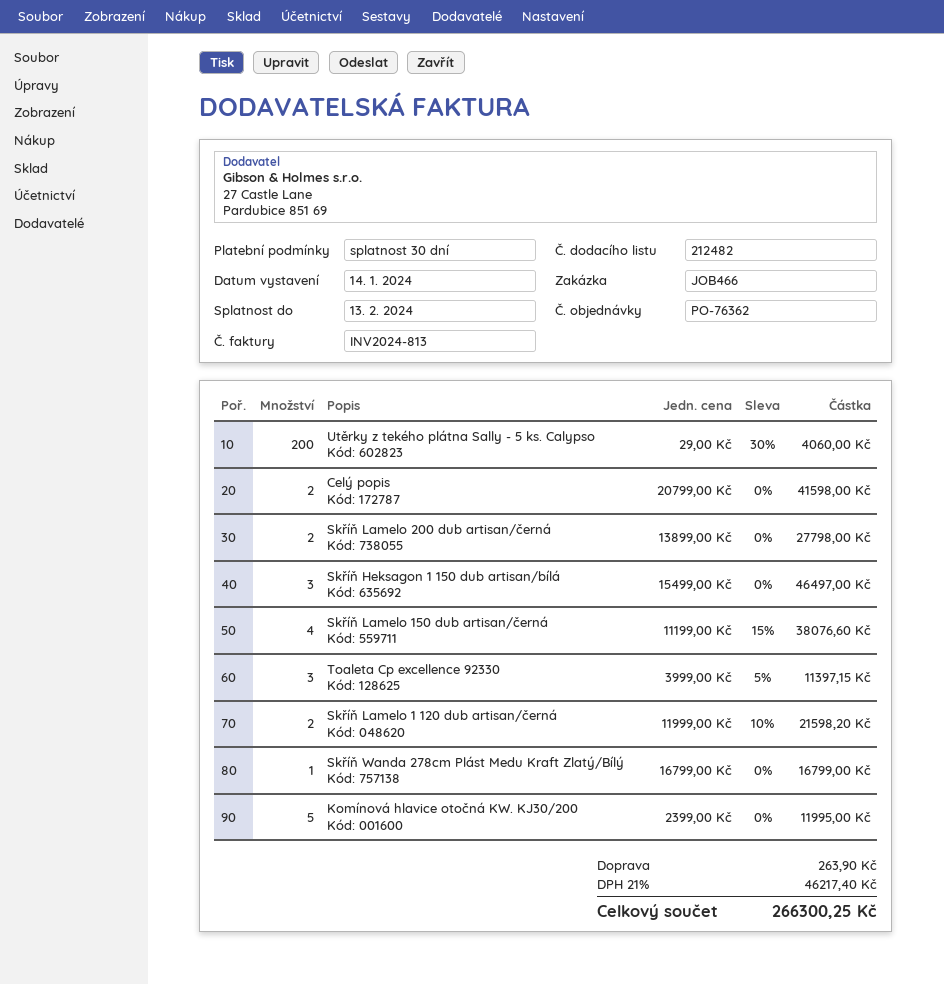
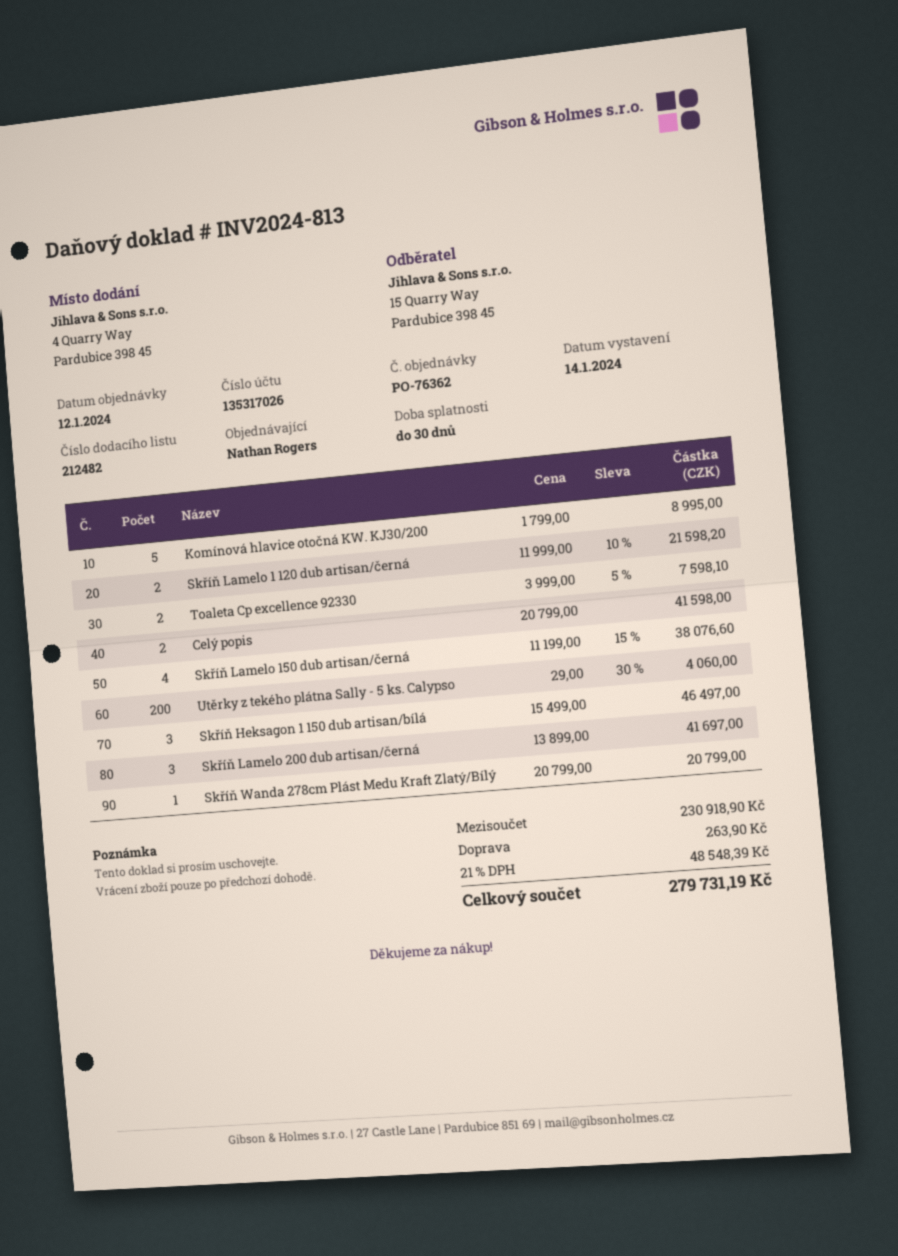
Skříň Lamelo 200 dub artisan/černá: 2 x 13899.00 = 27798.00 -> 3 x 13899.00 = 41697.00
Toaleta Cp excellence 92330: 3 x 3999.00 - 5% = 11397.15 -> 2 x 3999.00 - 5% = 7598.10
Skříň Wanda 278cm Plást Medu Kraft Zlatý/Bílý: 1 x 16799.00 = 16799.00 -> 1 x 20799.00 = 20799.00
Komínová hlavice otočná KW. KJ30/200: 5 x 2399.00 = 11995.00 -> 5 x 1799.00 = 8995.00
tax: 21% = 46217.40 -> 21% = 48548.39
total: 266300.25 -> 279731.19

